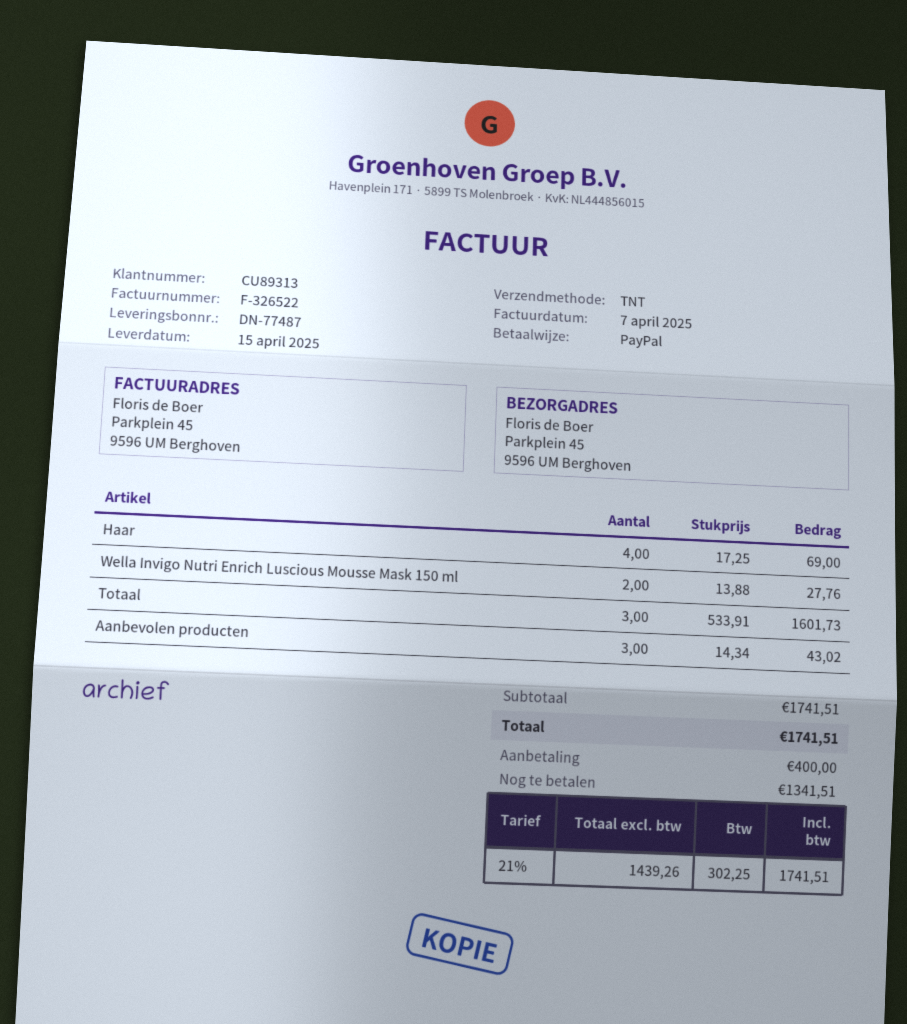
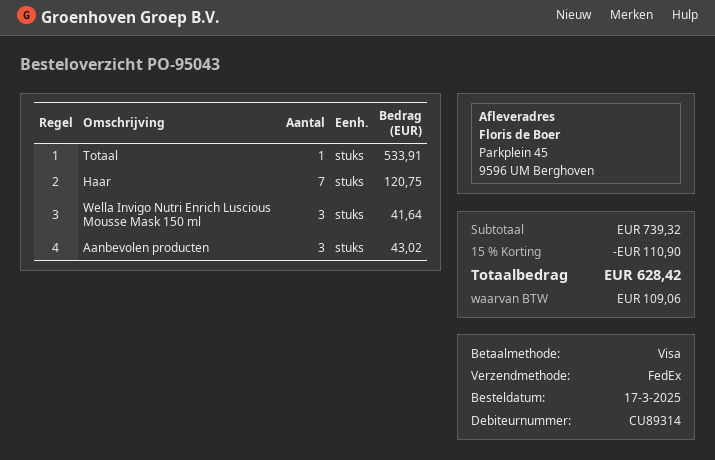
customer number: CU89313 -> CU89314
payment method: PayPal -> Visa
shipping method: TNT -> FedEx
Haar: 4 for 69.00 -> 7 for 120.75
Wella Invigo Nutri Enrich Luscious Mousse Mask 150 ml: 2 for 27.76 -> 3 for 41.64
Totaal: 3 for 1601.73 -> 1 for 533.91
subtotal: 1741.51 -> 739.32
discount: none -> 15% = 110.90
tax: 302.25 -> 109.06
total: 1741.51 -> 628.42

